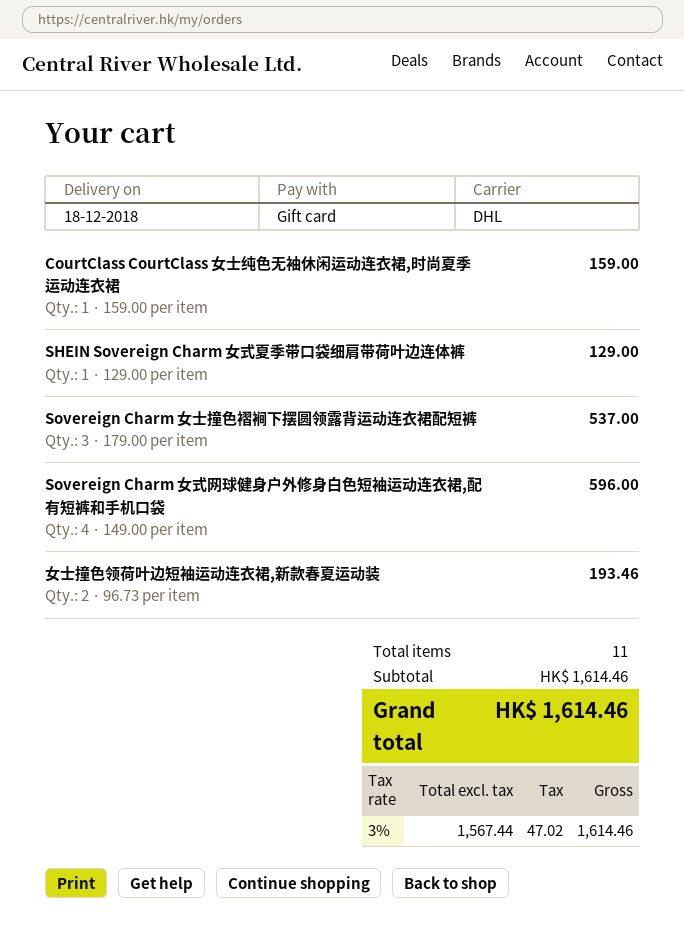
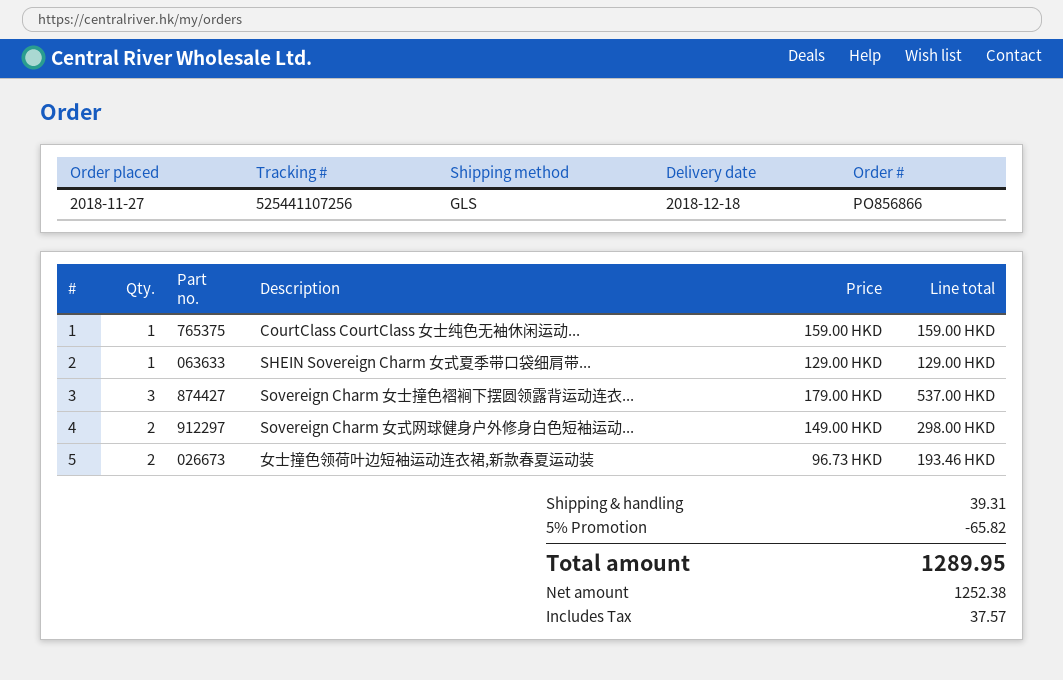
shipping method: DHL -> GLS
Sovereign Charm 女式网球健身户外修身白色短袖运动连衣裙,配有短裤和手机口袋: 4 x 149.00 = 596.00 -> 2 x 149.00 = 298.00
discount: none -> 5% = 65.82
shipping: none -> 39.31
net: 1567.44 -> 1252.38
tax: 47.02 -> 37.57
total: 1614.46 -> 1289.95

